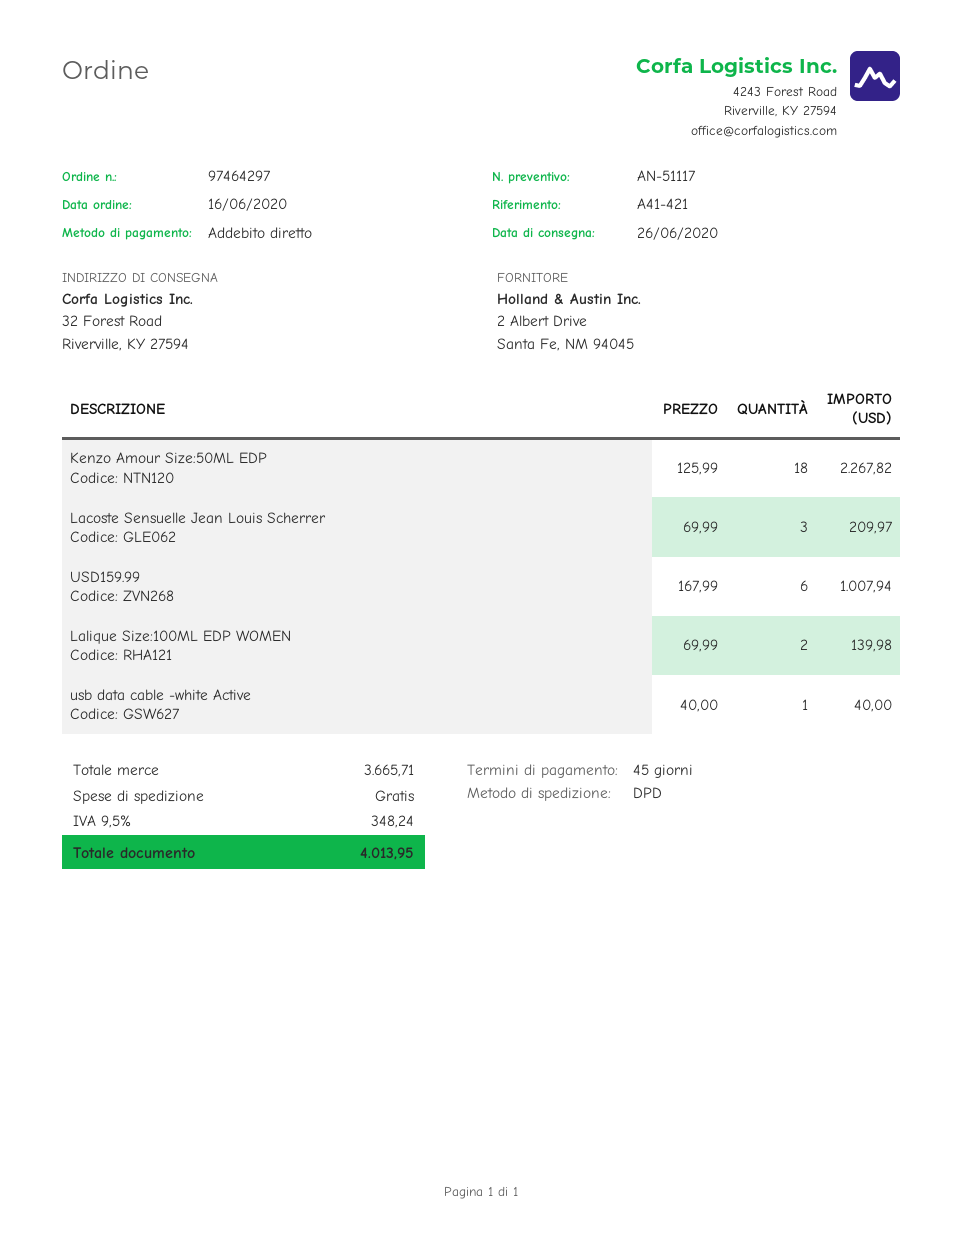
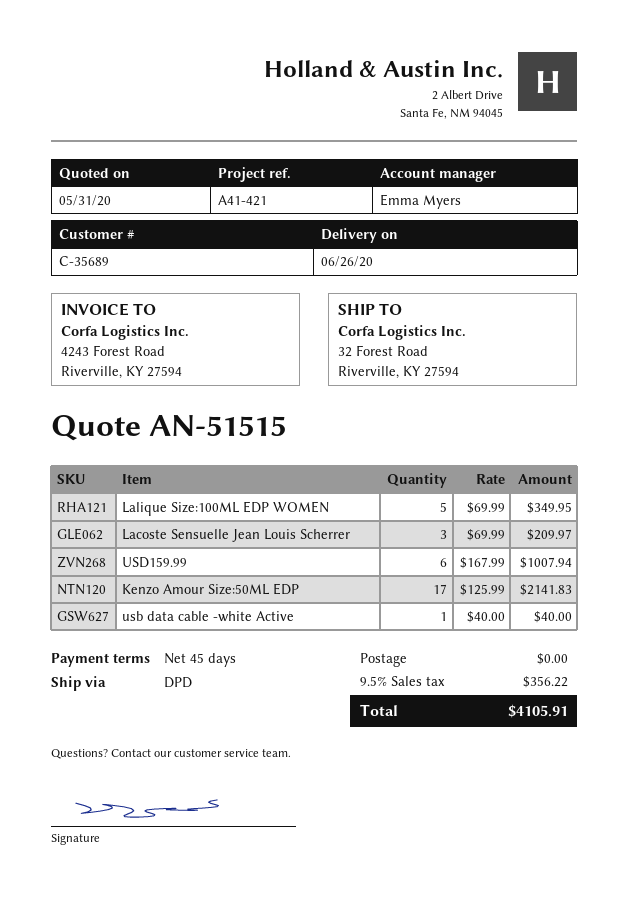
quote number: AN-51117 -> AN-51515
Kenzo Amour Size:50ML EDP: 18 x 125.99 = 2267.82 -> 17 x 125.99 = 2141.83
Lalique Size:100ML EDP WOMEN: 2 x 69.99 = 139.98 -> 5 x 69.99 = 349.95
tax: 9.5% = 348.24 -> 9.5% = 356.22
total: 4013.95 -> 4105.91

